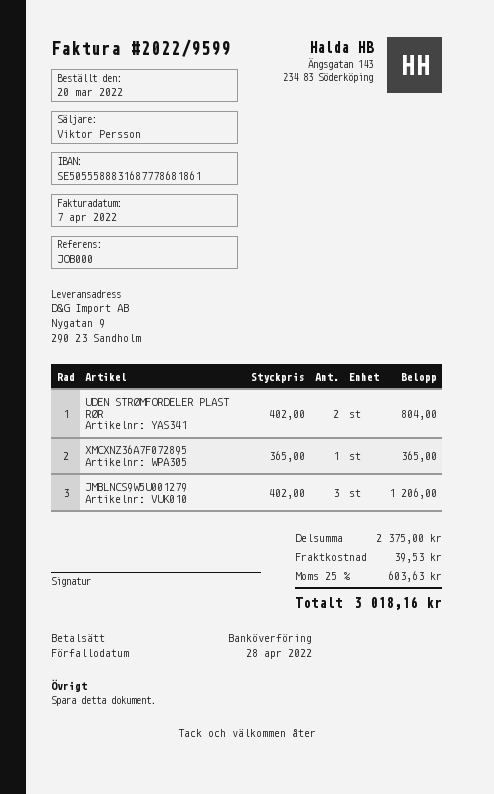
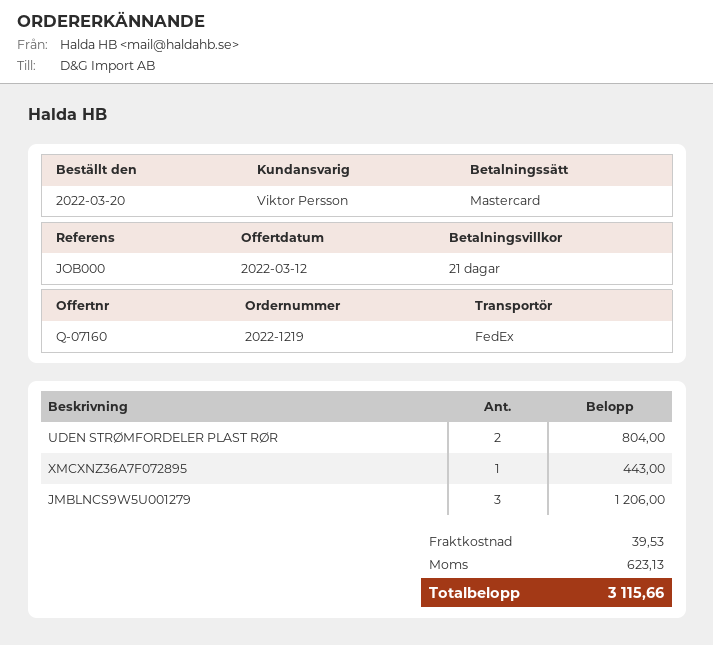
payment method: bank transfer -> Mastercard
XMCXNZ36A7F072895: 1 for 365.00 -> 1 for 443.00
tax: 603.63 -> 623.13
total: 3018.16 -> 3115.66

